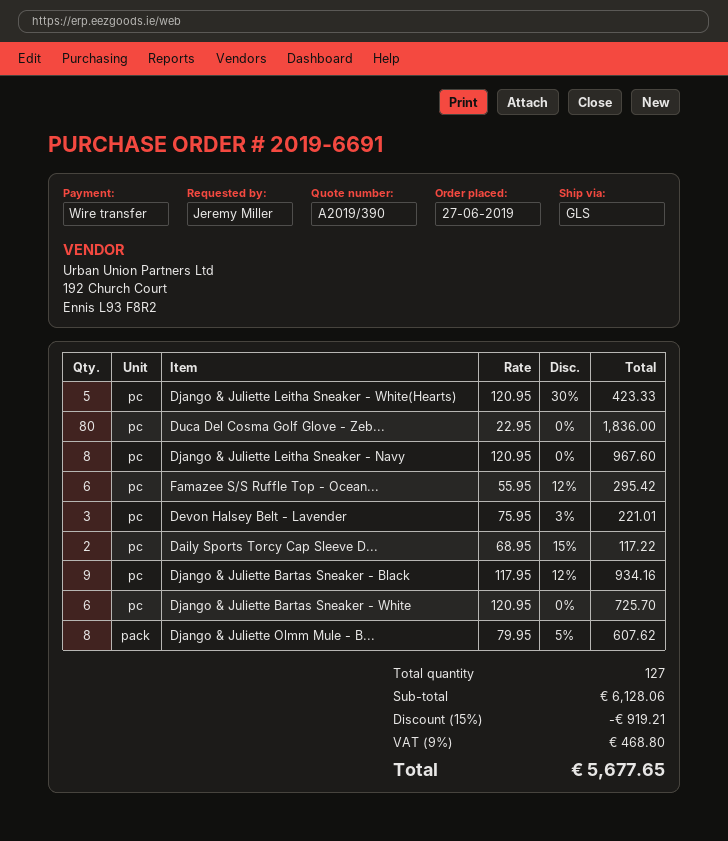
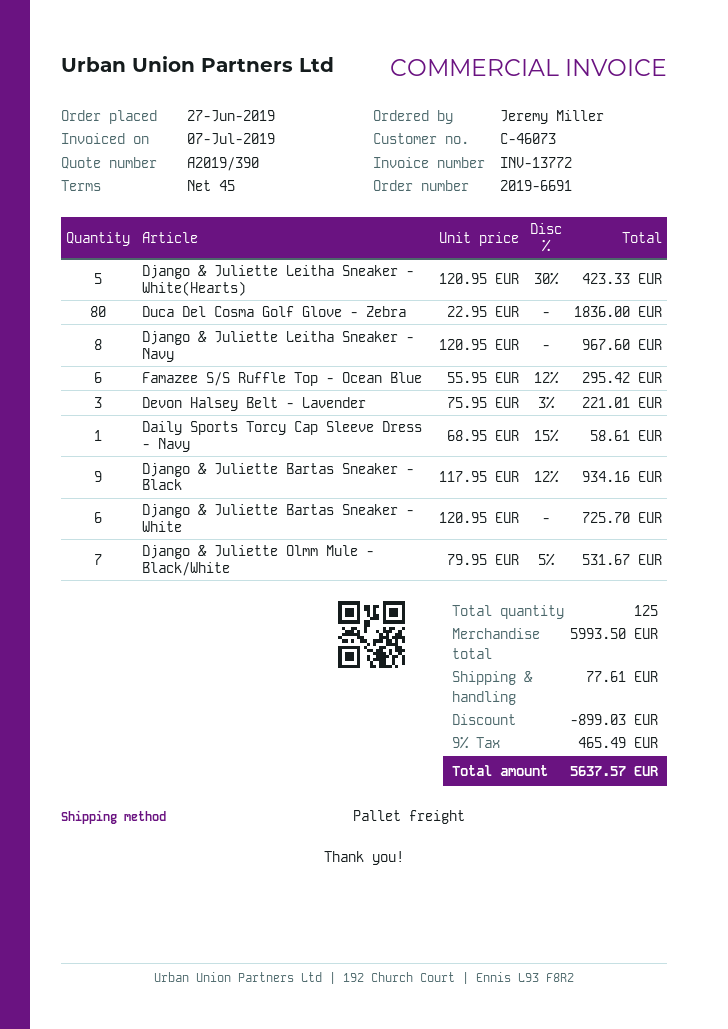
shipping method: GLS -> pallet freight
Daily Sports Torcy Cap Sleeve D...: 2 x 68.95 - 15% = 117.22 -> 1 x 68.95 - 15% = 58.61
Django & Juliette Olmm Mule - B...: 8 x 79.95 - 5% = 607.62 -> 7 x 79.95 - 5% = 531.67
total quantity: 127 -> 125
subtotal: 6128.06 -> 5993.50
discount: 919.21 -> 899.03
shipping: none -> 77.61
tax: 9% = 468.80 -> 9% = 465.49
total: 5677.65 -> 5637.57

